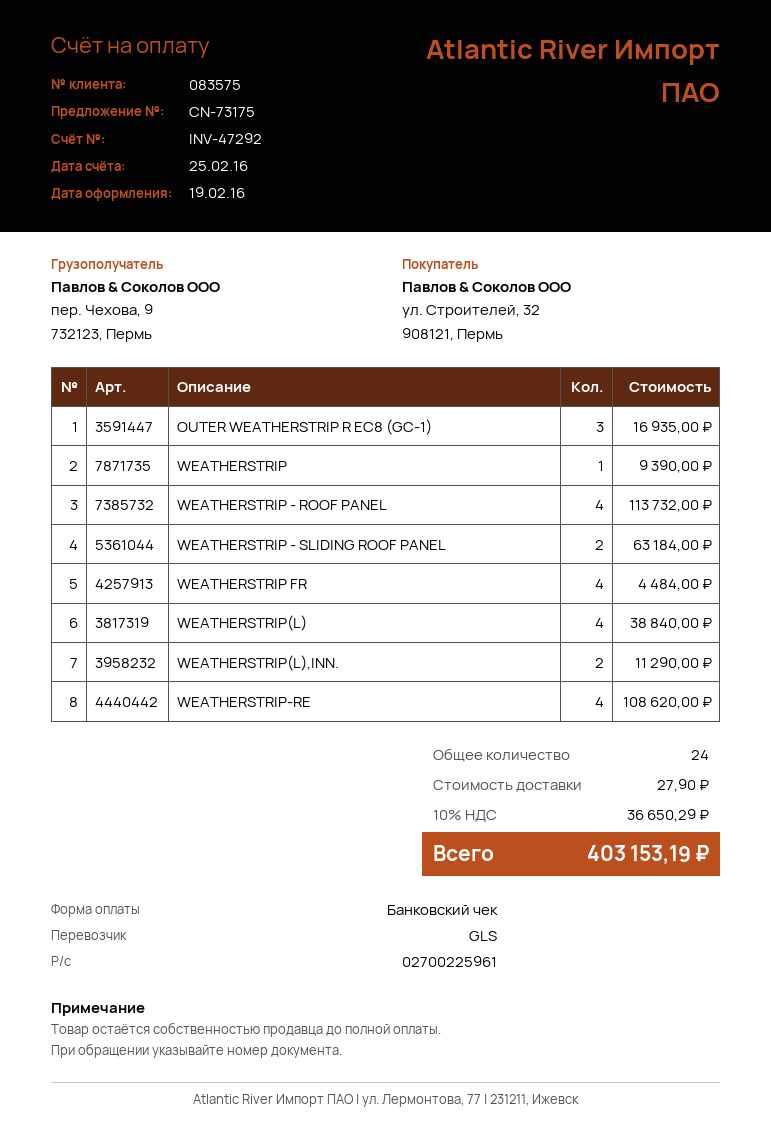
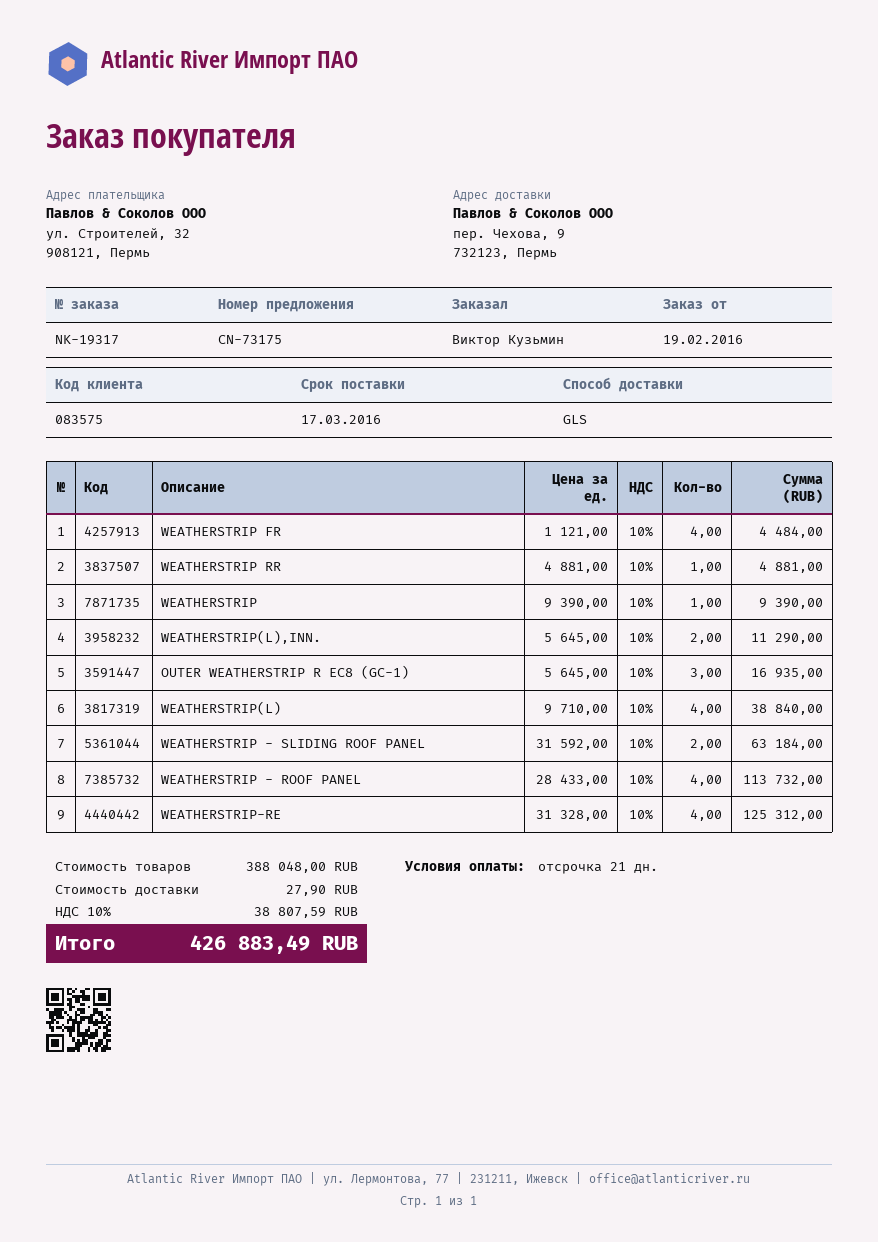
WEATHERSTRIP-RE: 4 for 108620.00 -> 4 for 125312.00
WEATHERSTRIP RR: none -> 1 for 4881.00
tax: 10% = 36650.29 -> 10% = 38807.59
total: 403153.19 -> 426883.49

